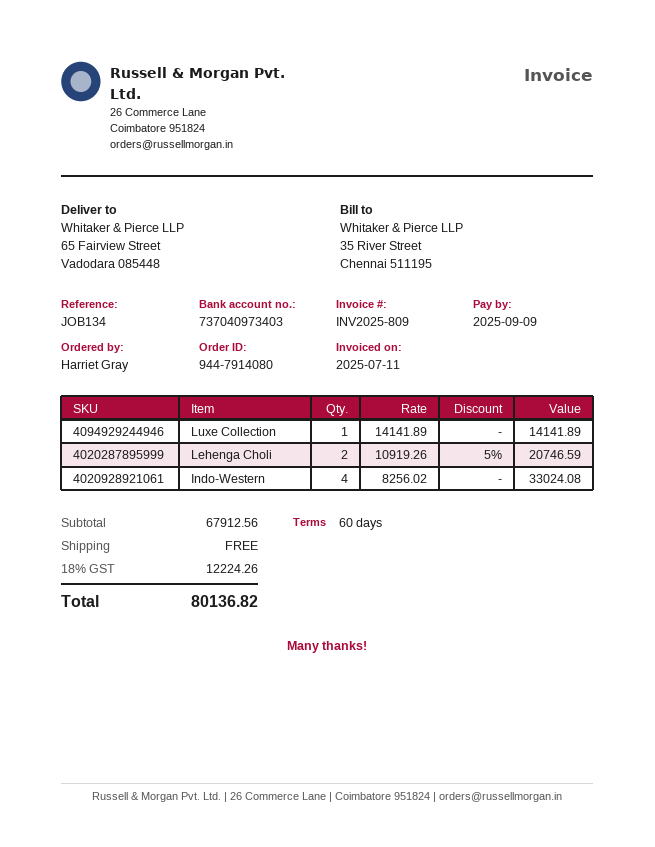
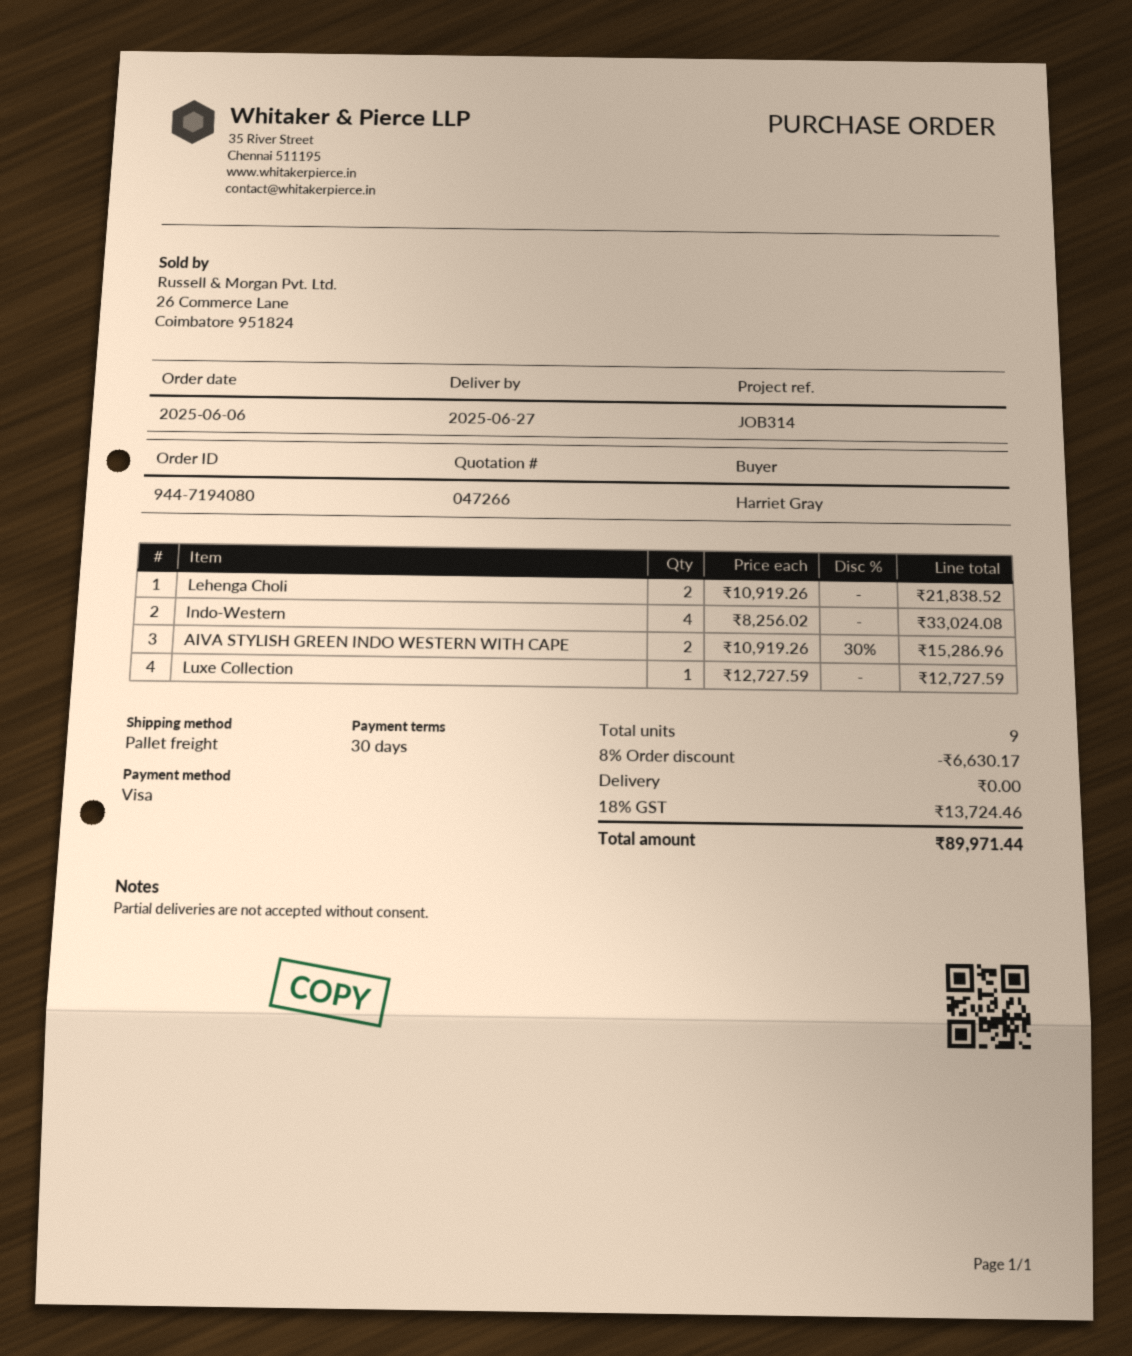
order number: 944-7914080 -> 944-7194080
payment terms: 60 days -> 30 days
reference: JOB134 -> JOB314
Luxe Collection: 1 x 14141.89 = 14141.89 -> 1 x 12727.59 = 12727.59
Lehenga Choli: 2 x 10919.26 - 5% = 20746.59 -> 2 x 10919.26 = 21838.52
AIVA STYLISH GREEN INDO WESTERN WITH CAPE: none -> 2 x 10919.26 - 30% = 15286.96
discount: none -> 8% = 6630.17
tax: 18% = 12224.26 -> 18% = 13724.46
total: 80136.82 -> 89971.44

